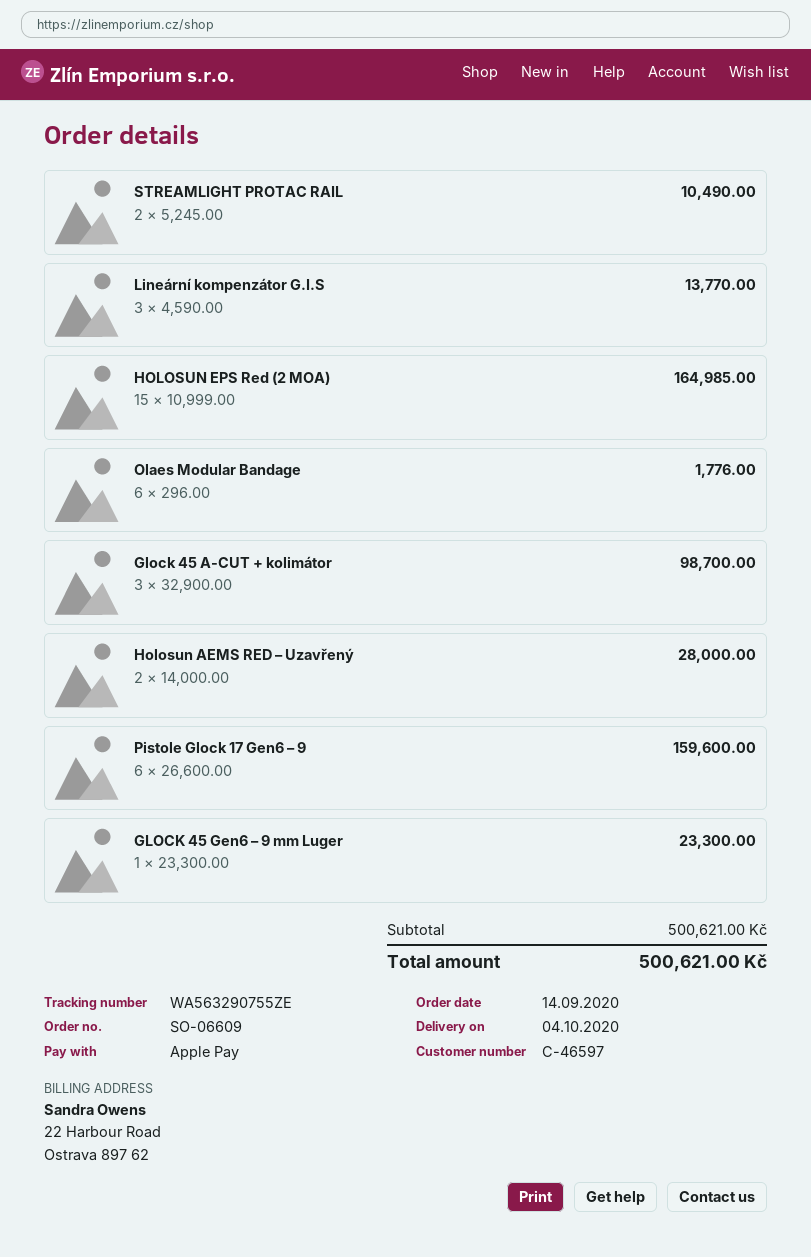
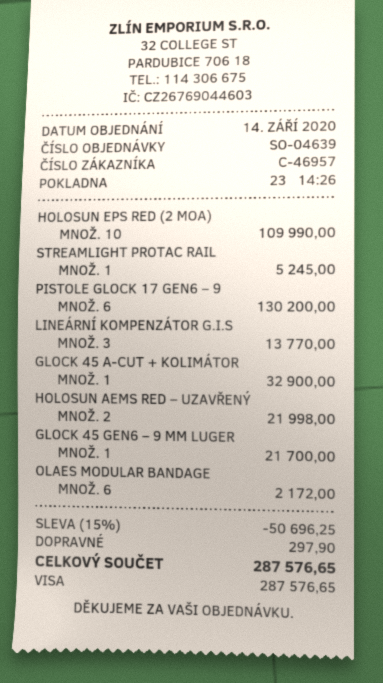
order number: SO-06609 -> SO-04639
customer number: C-46597 -> C-46957
payment method: Apple Pay -> Visa
STREAMLIGHT PROTAC RAIL: 2 for 10490.00 -> 1 for 5245.00
HOLOSUN EPS Red (2 MOA): 15 for 164985.00 -> 10 for 109990.00
Olaes Modular Bandage: 6 for 1776.00 -> 6 for 2172.00
Glock 45 A-CUT + kolimátor: 3 for 98700.00 -> 1 for 32900.00
Holosun AEMS RED – Uzavřený: 2 for 28000.00 -> 2 for 21998.00
Pistole Glock 17 Gen6 – 9: 6 for 159600.00 -> 6 for 130200.00
GLOCK 45 Gen6 – 9 mm Luger: 1 for 23300.00 -> 1 for 21700.00
discount: none -> 15% = 50696.25
shipping: none -> 297.90
total: 500621.00 -> 287576.65

